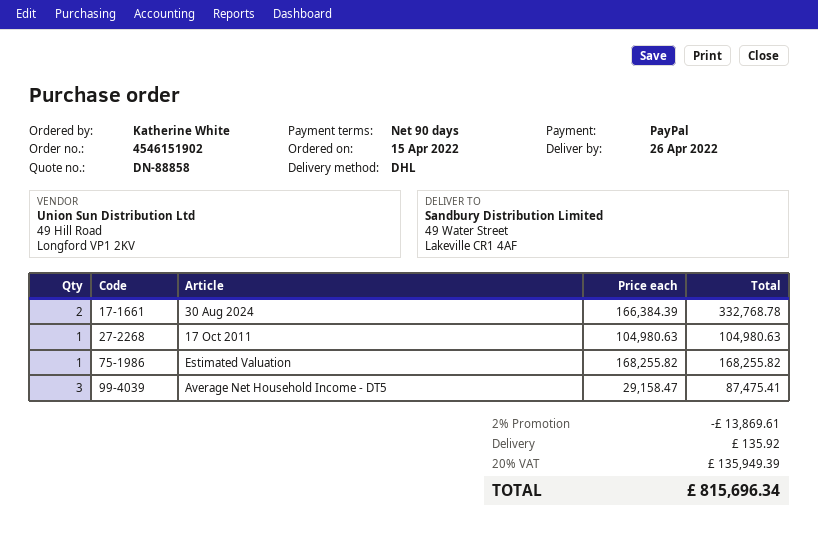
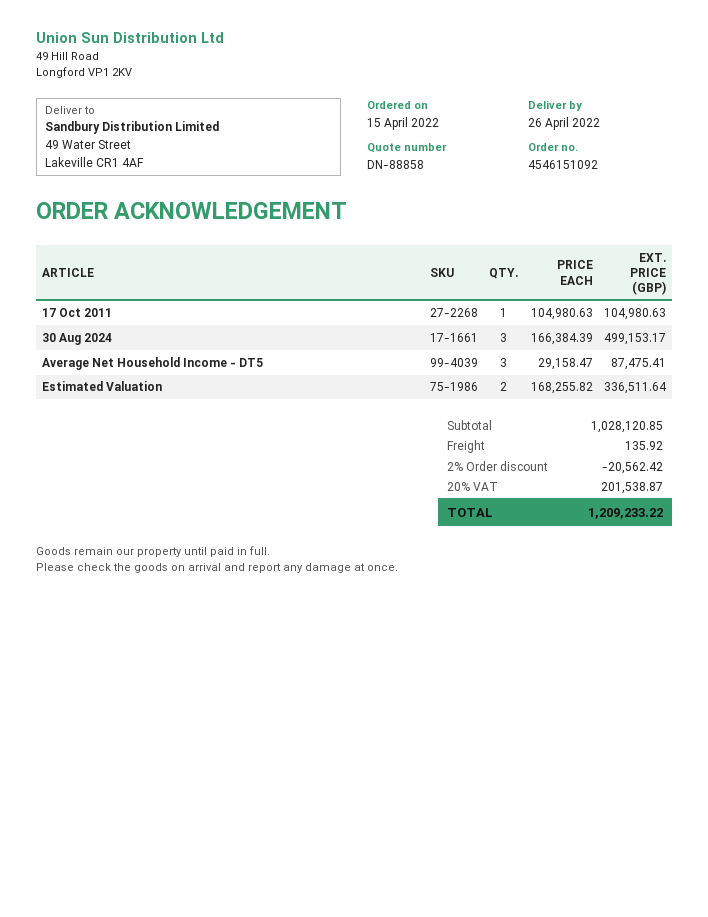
order number: 4546151902 -> 4546151092
30 Aug 2024: 2 x 166384.39 = 332768.78 -> 3 x 166384.39 = 499153.17
Estimated Valuation: 1 x 168255.82 = 168255.82 -> 2 x 168255.82 = 336511.64
discount: 2% = 13869.61 -> 2% = 20562.42
tax: 20% = 135949.39 -> 20% = 201538.87
total: 815696.34 -> 1209233.22

